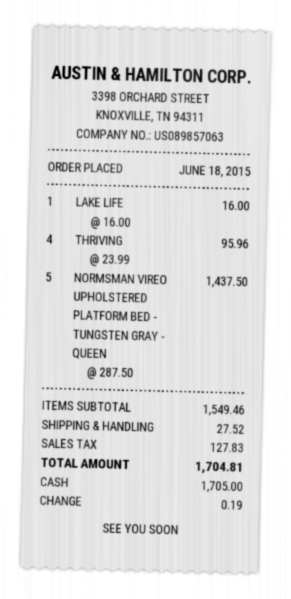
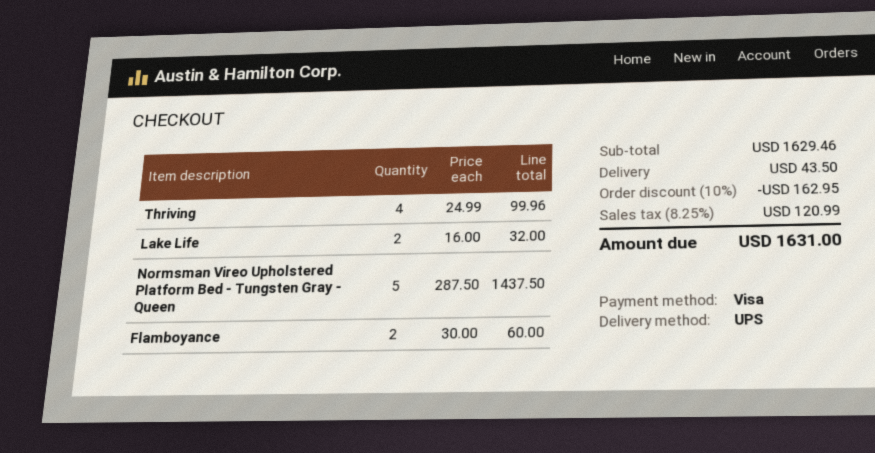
payment method: cash -> Visa
LAKE LIFE: 1 x 16.00 = 16.00 -> 2 x 16.00 = 32.00
THRIVING: 4 x 23.99 = 95.96 -> 4 x 24.99 = 99.96
Flamboyance: none -> 2 x 30.00 = 60.00
subtotal: 1549.46 -> 1629.46
discount: none -> 10% = 162.95
shipping: 27.52 -> 43.50
tax: 127.83 -> 120.99
total: 1704.81 -> 1631.00

